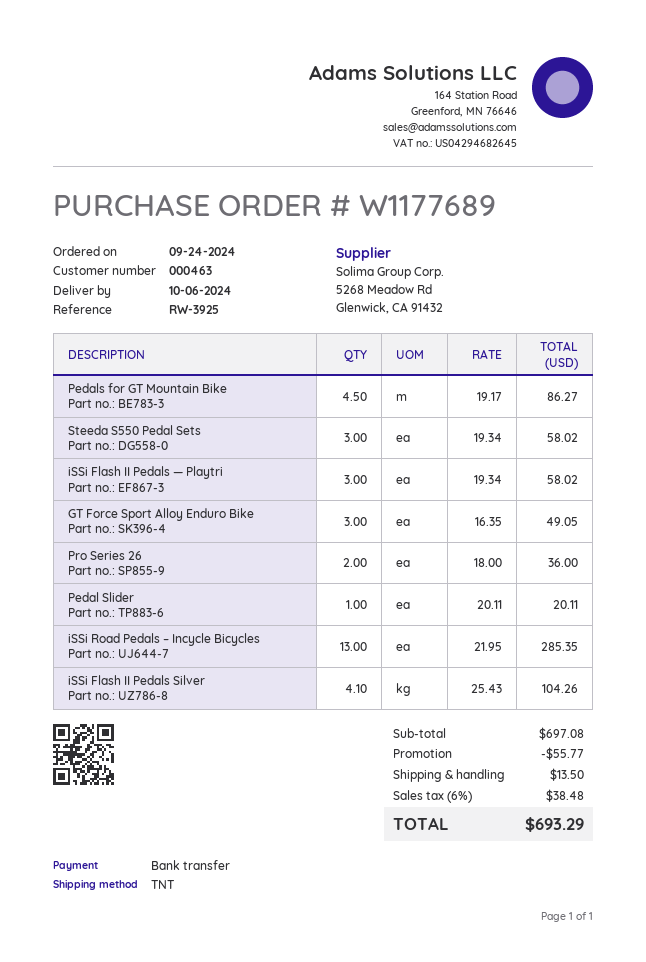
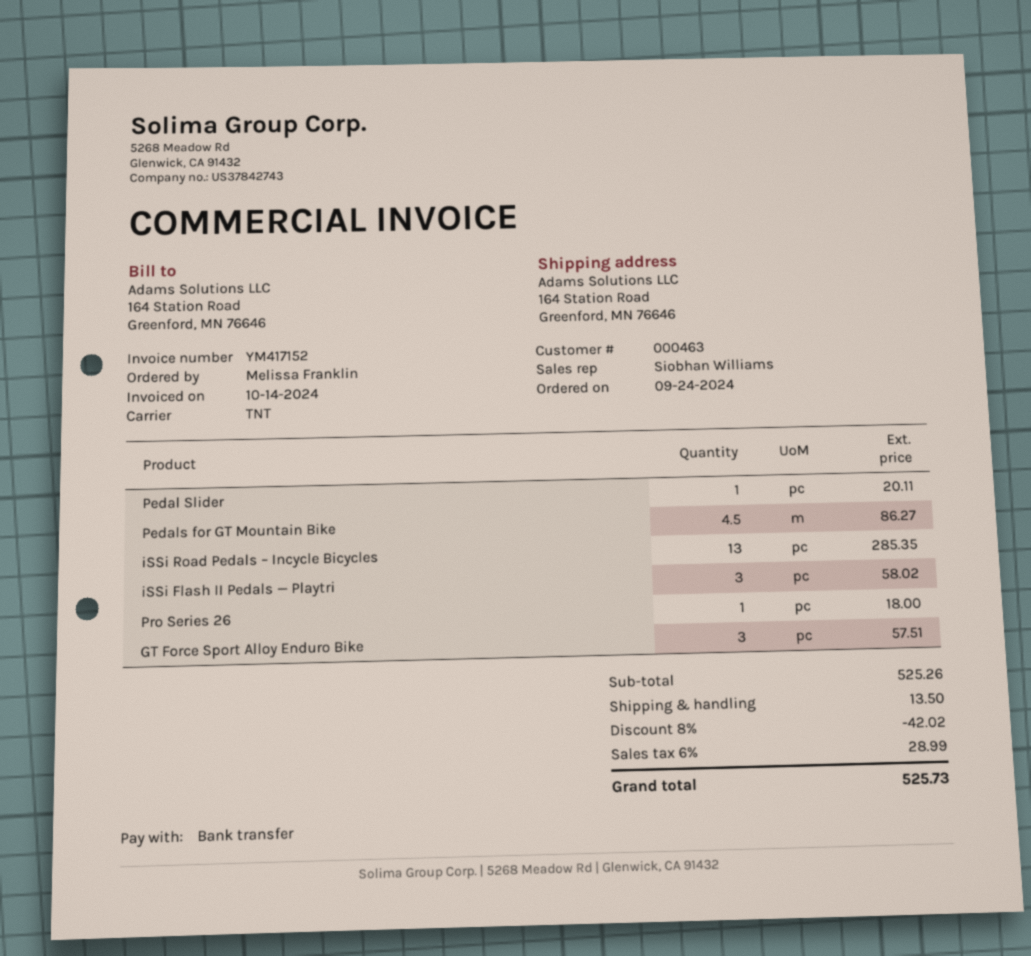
Steeda S550 Pedal Sets: 3 for 58.02 -> none
GT Force Sport Alloy Enduro Bike: 3 for 49.05 -> 3 for 57.51
Pro Series 26: 2 for 36.00 -> 1 for 18.00
iSSi Flash II Pedals Silver: 4.1 for 104.26 -> none
subtotal: 697.08 -> 525.26
discount: 55.77 -> 42.02
tax: 6% = 38.48 -> 6% = 28.99
total: 693.29 -> 525.73

